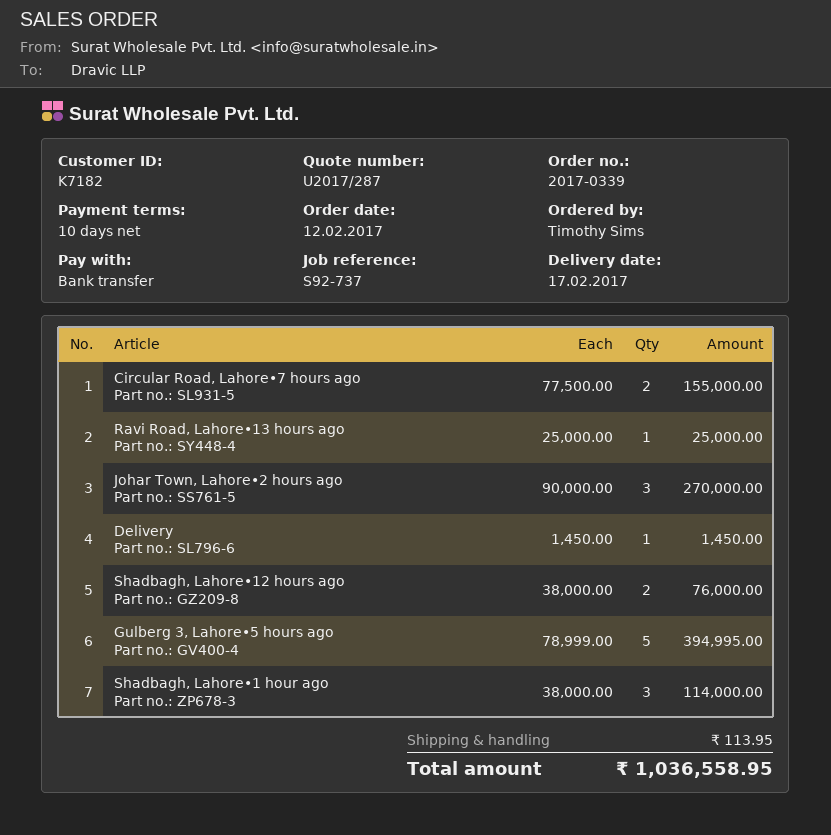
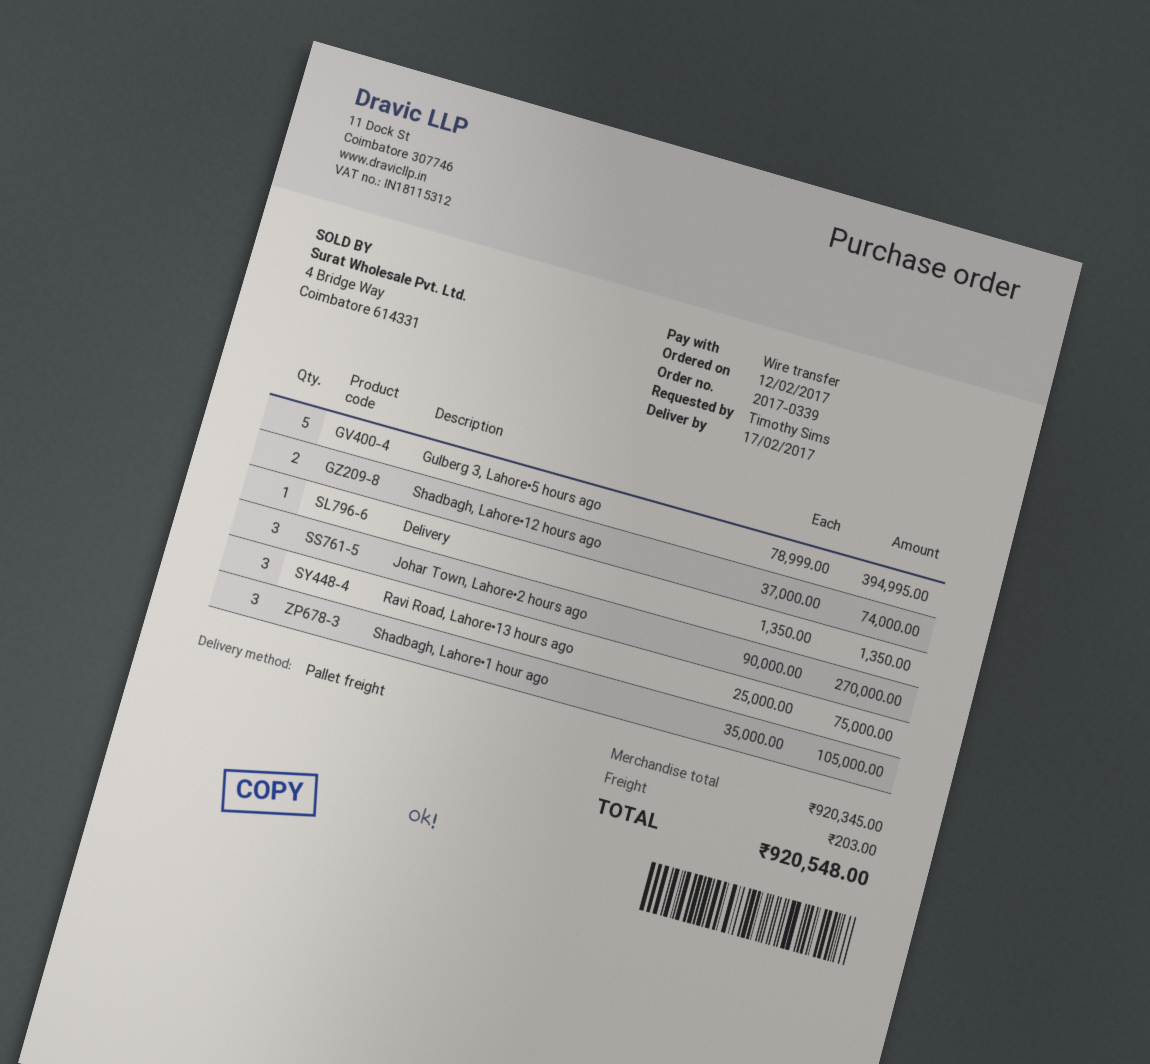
Circular Road, Lahore•7 hours ago: 2 x 77500.00 = 155000.00 -> none
Ravi Road, Lahore•13 hours ago: 1 x 25000.00 = 25000.00 -> 3 x 25000.00 = 75000.00
Delivery: 1 x 1450.00 = 1450.00 -> 1 x 1350.00 = 1350.00
Shadbagh, Lahore•12 hours ago: 2 x 38000.00 = 76000.00 -> 2 x 37000.00 = 74000.00
Shadbagh, Lahore•1 hour ago: 3 x 38000.00 = 114000.00 -> 3 x 35000.00 = 105000.00
shipping: 113.95 -> 203.00
total: 1036558.95 -> 920548.00

